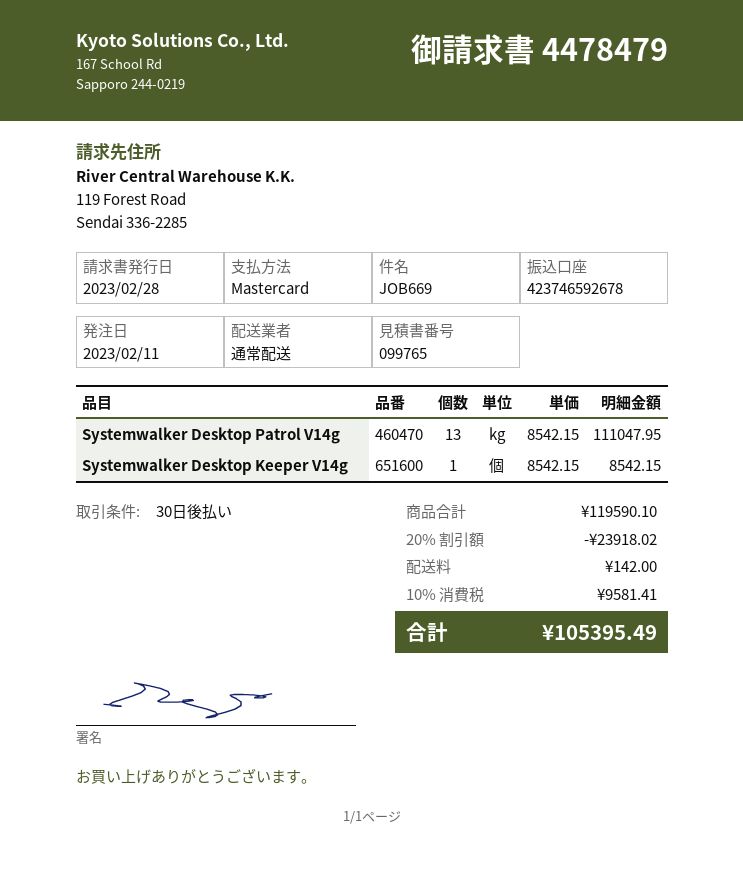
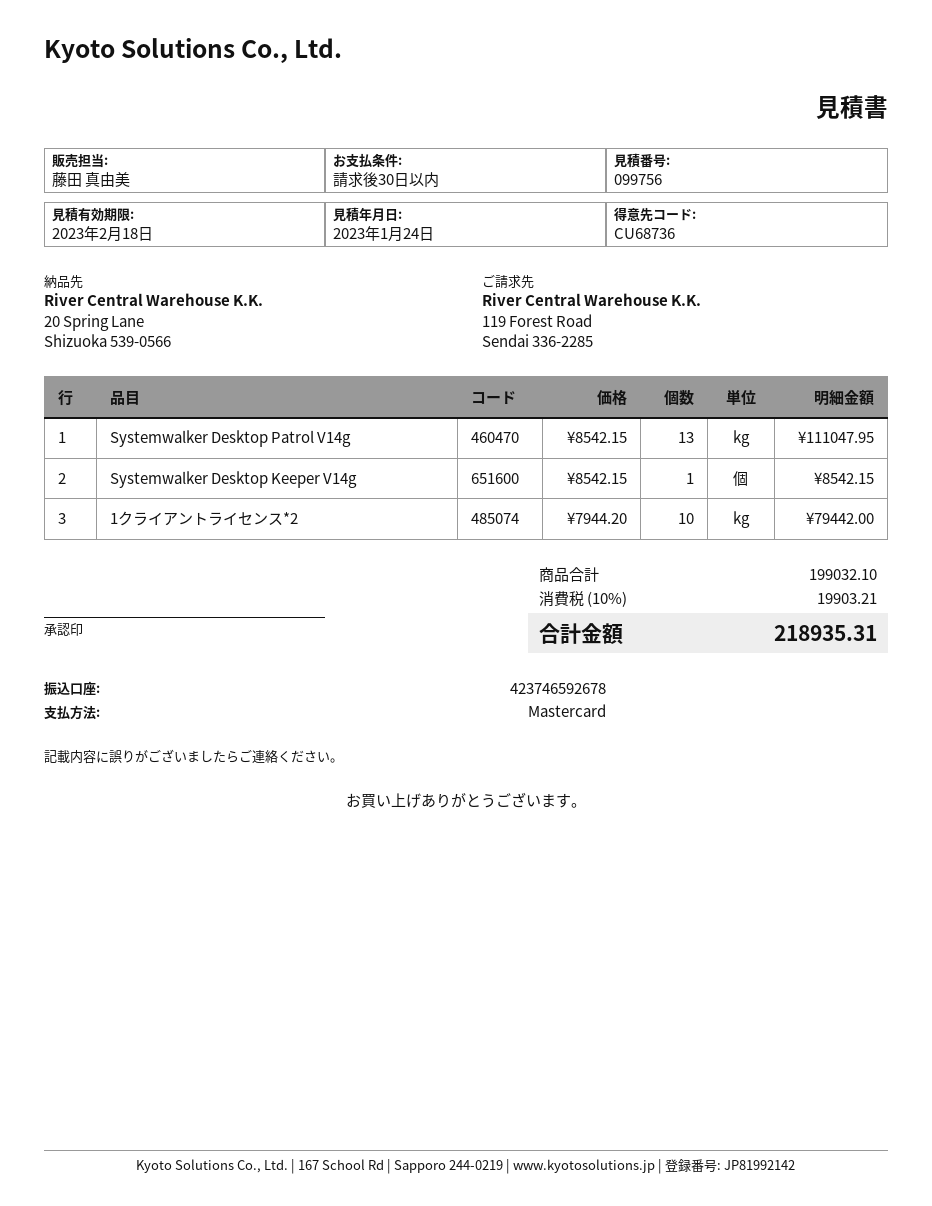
quote number: 099765 -> 099756
1クライアントライセンス*2: none -> 10 x 7944.20 = 79442.00
subtotal: 119590.10 -> 199032.10
discount: 20% = 23918.02 -> none
shipping: 142.00 -> none
tax: 10% = 9581.41 -> 10% = 19903.21
total: 105395.49 -> 218935.31

